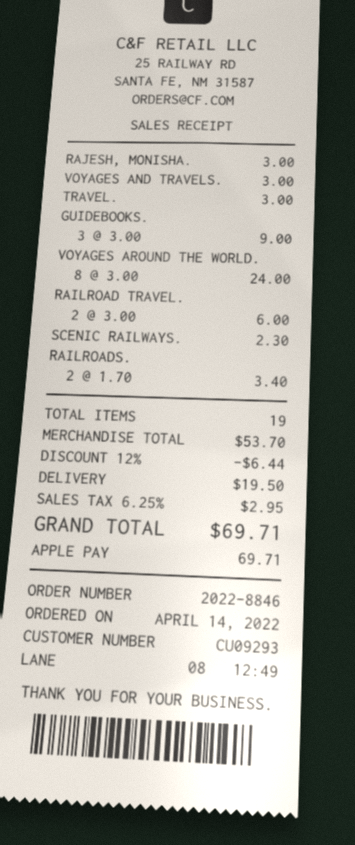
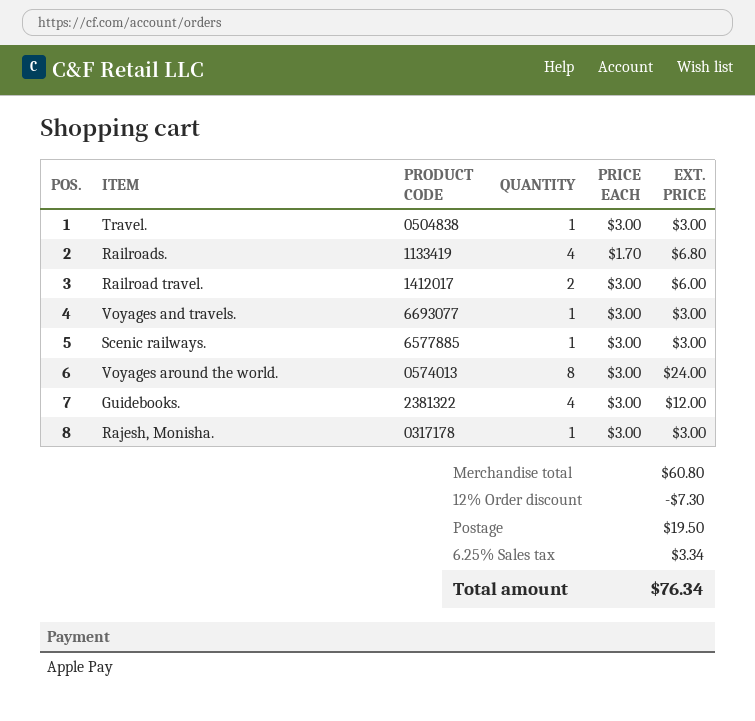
GUIDEBOOKS.: 3 x 3.00 = 9.00 -> 4 x 3.00 = 12.00
SCENIC RAILWAYS.: 1 x 2.30 = 2.30 -> 1 x 3.00 = 3.00
RAILROADS.: 2 x 1.70 = 3.40 -> 4 x 1.70 = 6.80
subtotal: 53.70 -> 60.80
discount: 12% = 6.44 -> 12% = 7.30
tax: 6.25% = 2.95 -> 6.25% = 3.34
total: 69.71 -> 76.34

